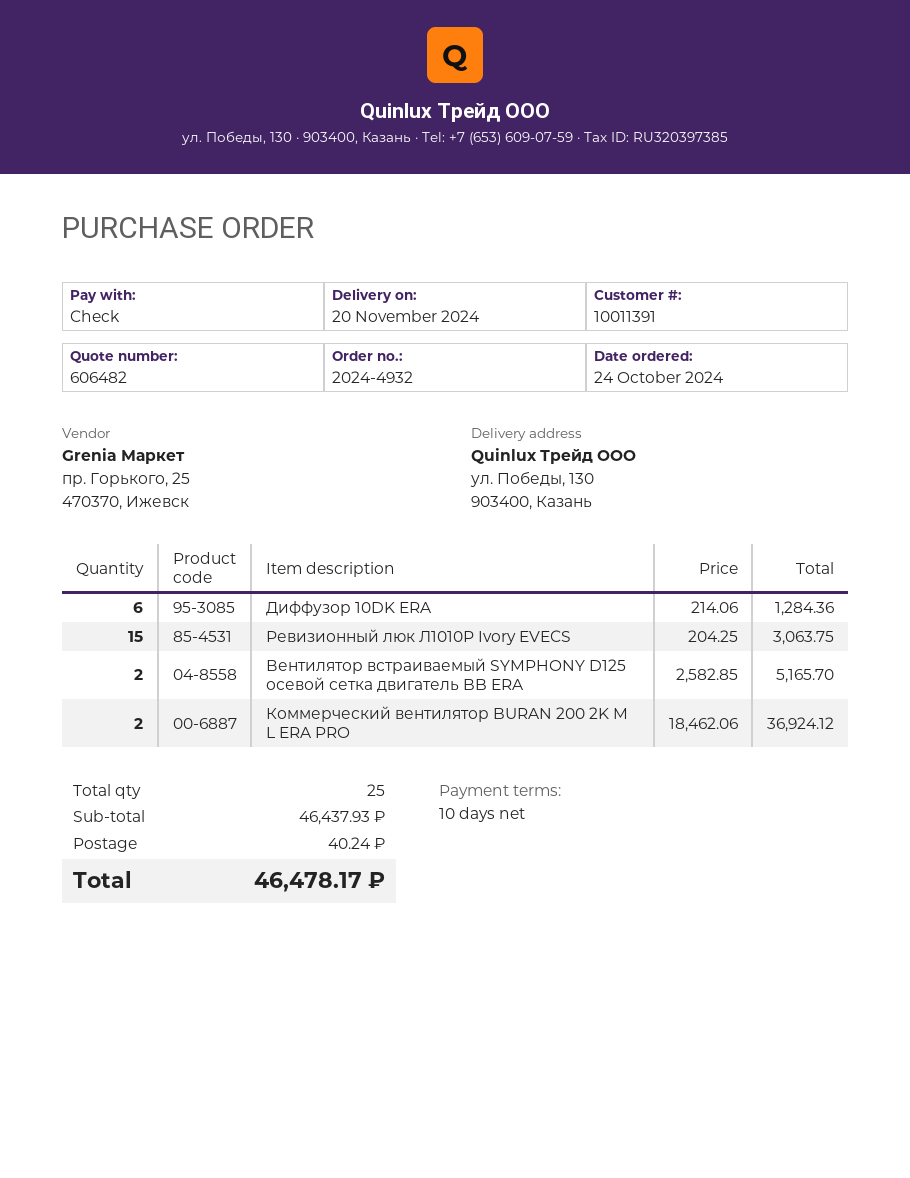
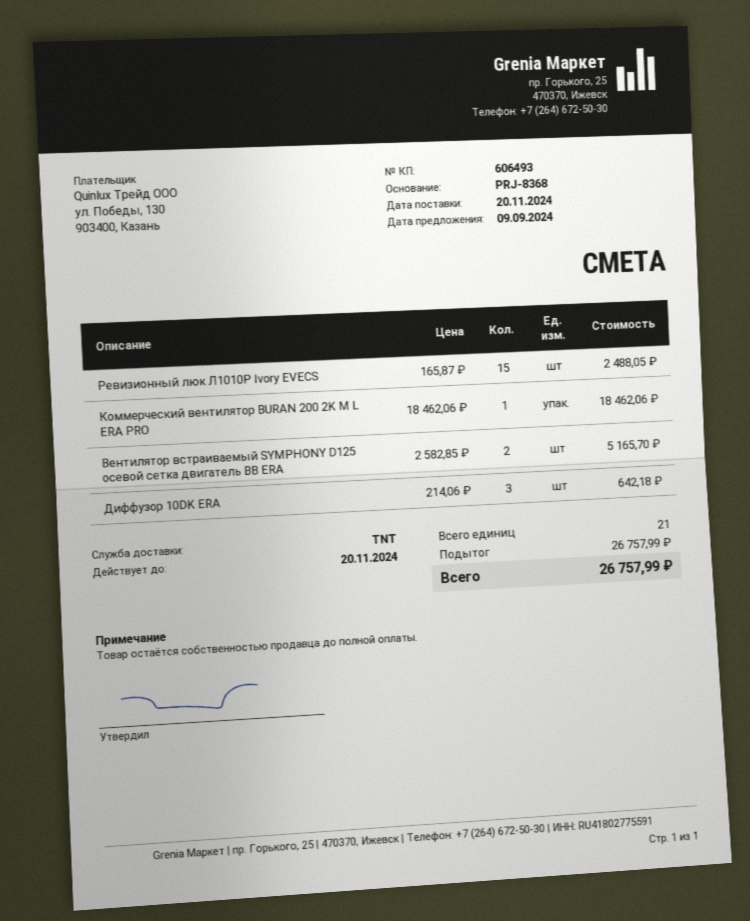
quote number: 606482 -> 606493
Диффузор 10DK ERA: 6 x 214.06 = 1284.36 -> 3 x 214.06 = 642.18
Ревизионный люк Л1010Р Ivory EVECS: 15 x 204.25 = 3063.75 -> 15 x 165.87 = 2488.05
Коммерческий вентилятор BURAN 200 2K M L ERA PRO: 2 x 18462.06 = 36924.12 -> 1 x 18462.06 = 18462.06
total quantity: 25 -> 21
subtotal: 46437.93 -> 26757.99
shipping: 40.24 -> none
total: 46478.17 -> 26757.99

